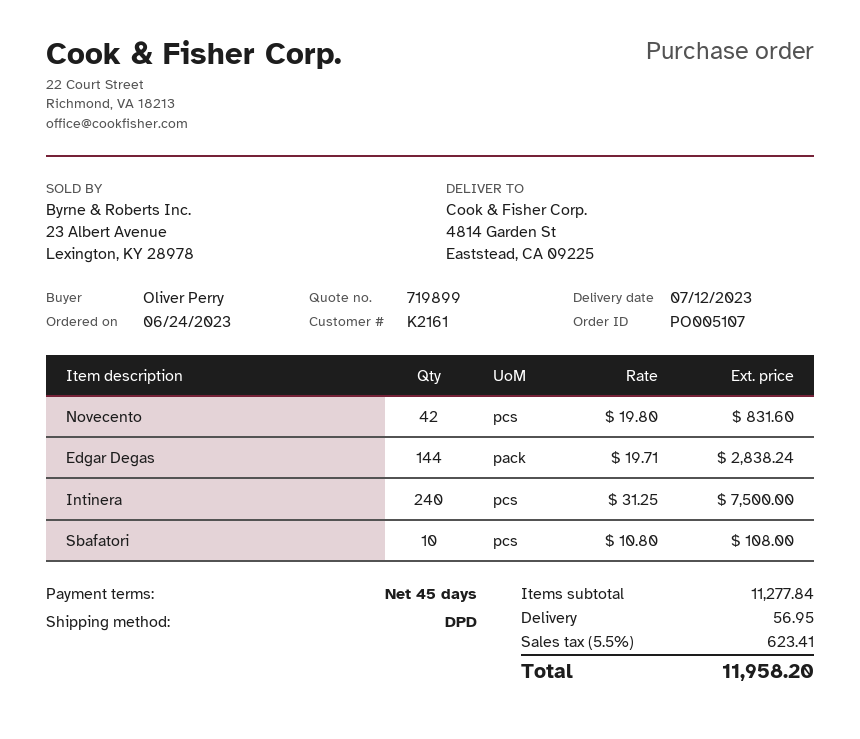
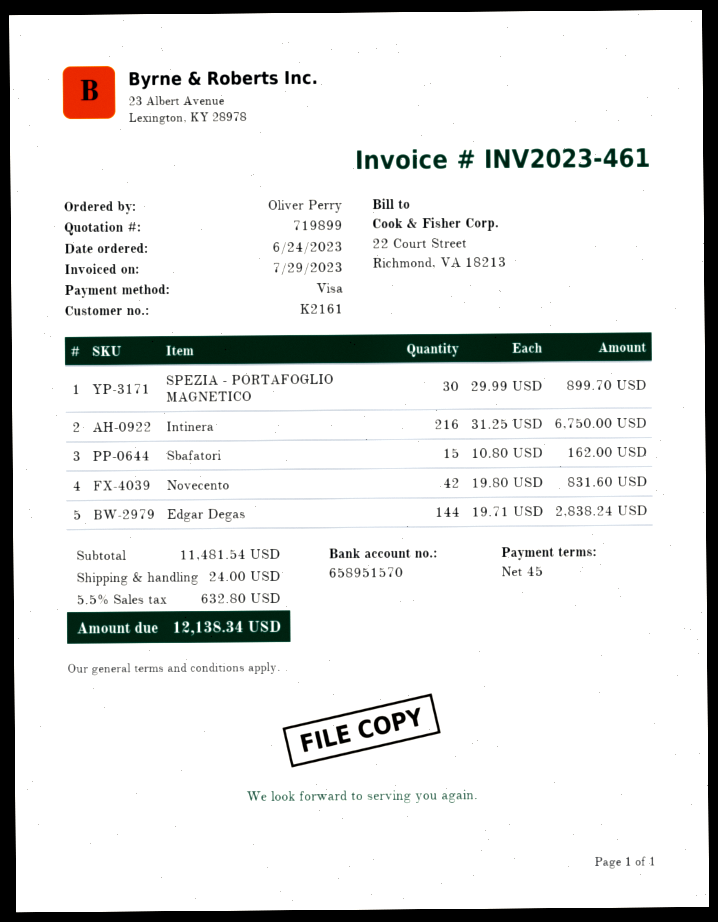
Intinera: 240 x 31.25 = 7500.00 -> 216 x 31.25 = 6750.00
Sbafatori: 10 x 10.80 = 108.00 -> 15 x 10.80 = 162.00
SPEZIA - PORTAFOGLIO MAGNETICO: none -> 30 x 29.99 = 899.70
subtotal: 11277.84 -> 11481.54
shipping: 56.95 -> 24.00
tax: 5.5% = 623.41 -> 5.5% = 632.80
total: 11958.20 -> 12138.34

